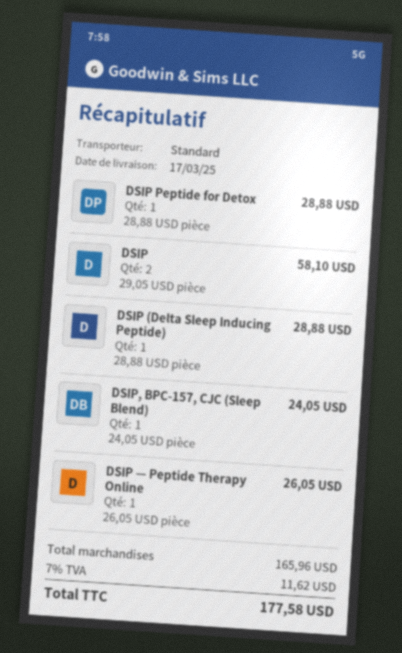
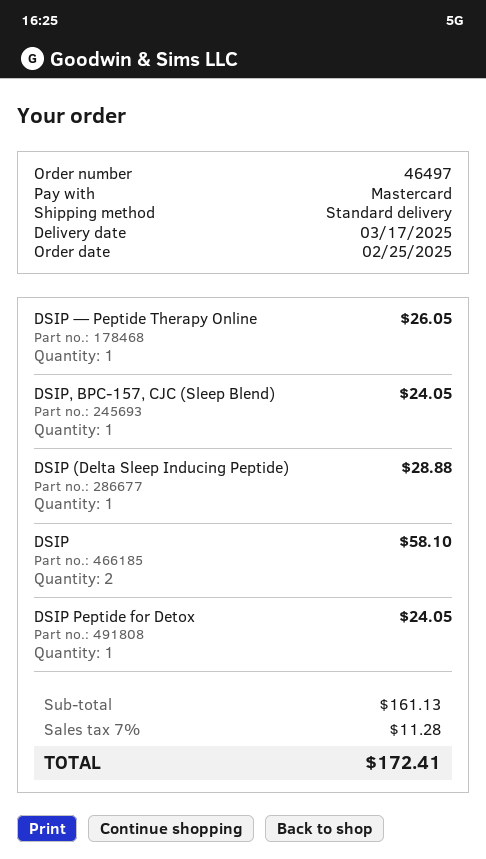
DSIP Peptide for Detox: 1 for 28.88 -> 1 for 24.05
subtotal: 165.96 -> 161.13
tax: 7% = 11.62 -> 7% = 11.28
total: 177.58 -> 172.41

